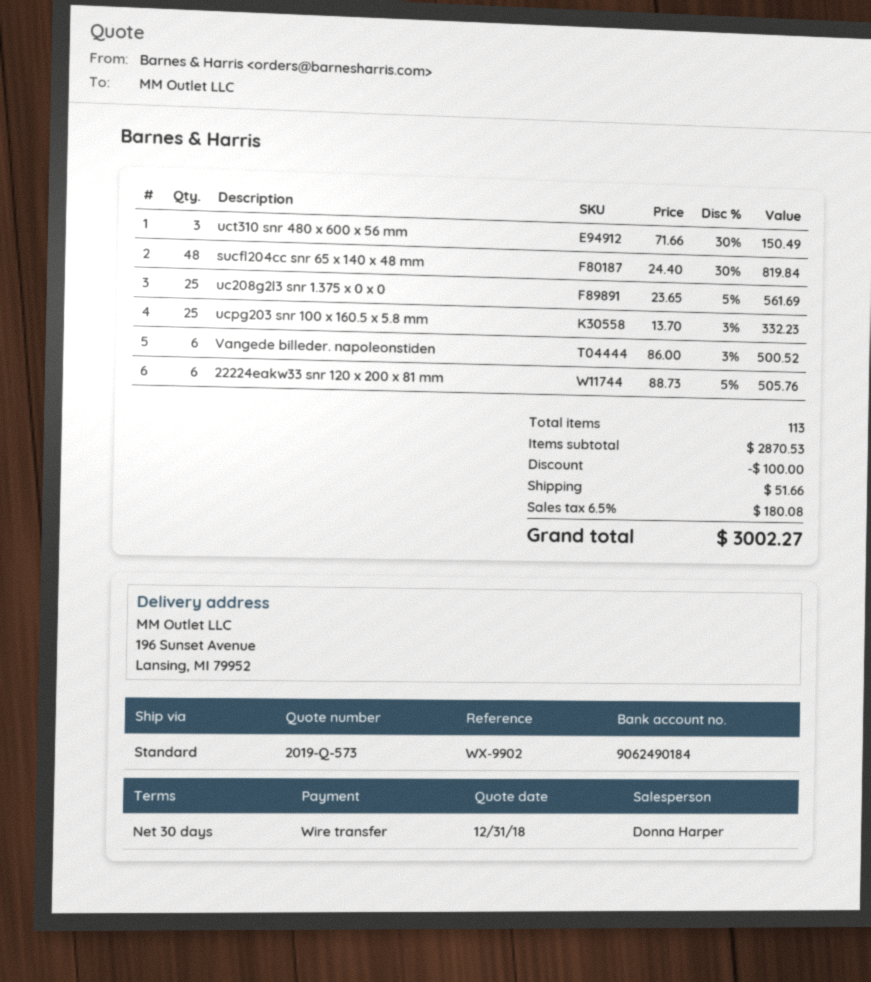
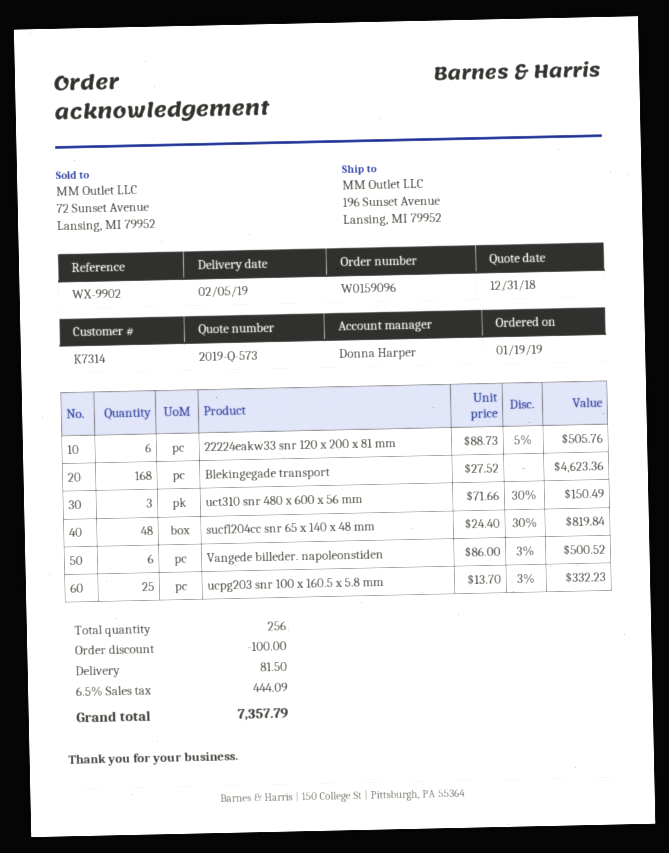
uc208g2l3 snr 1.375 x 0 x 0: 25 x 23.65 - 5% = 561.69 -> none
Blekingegade transport: none -> 168 x 27.52 = 4623.36
total quantity: 113 -> 256
shipping: 51.66 -> 81.50
tax: 6.5% = 180.08 -> 6.5% = 444.09
total: 3002.27 -> 7357.79

